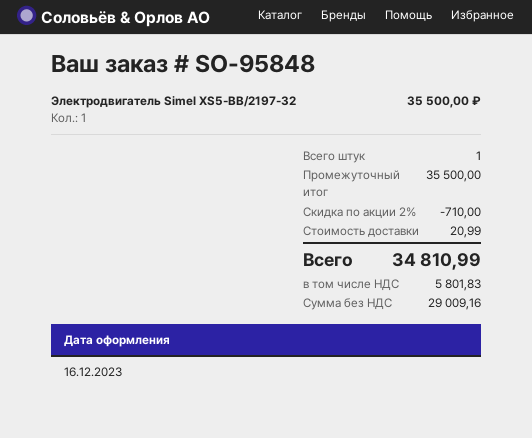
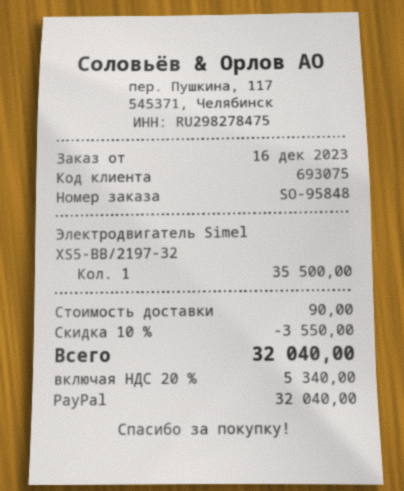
discount: 2% = 710.00 -> 10% = 3550.00
shipping: 20.99 -> 90.00
tax: 5801.83 -> 5340.00
total: 34810.99 -> 32040.00

